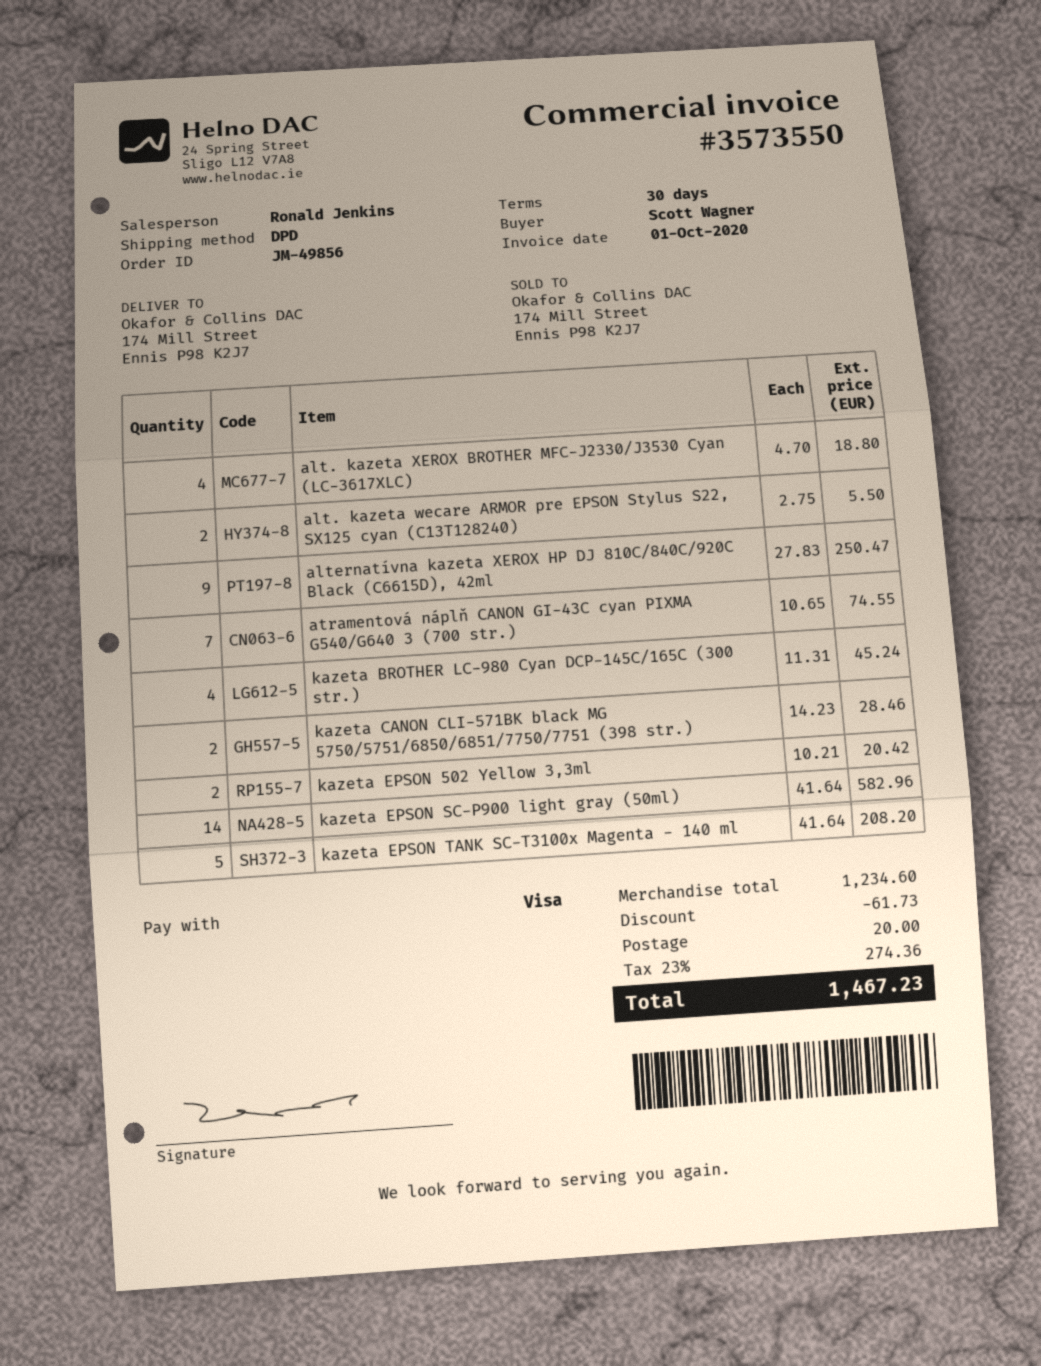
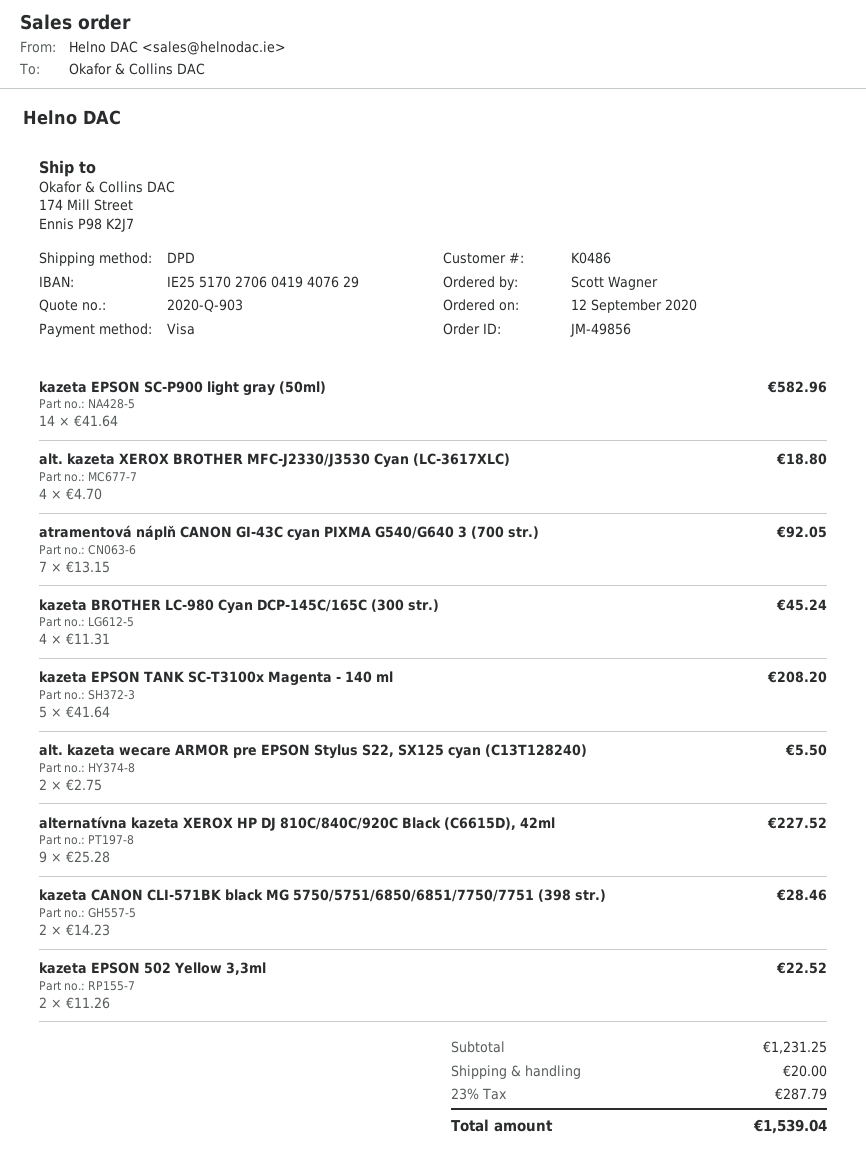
alternatívna kazeta XEROX HP DJ 810C/840C/920C Black (C6615D), 42ml: 9 x 27.83 = 250.47 -> 9 x 25.28 = 227.52
atramentová náplň CANON GI-43C cyan PIXMA G540/G640 3 (700 str.): 7 x 10.65 = 74.55 -> 7 x 13.15 = 92.05
kazeta EPSON 502 Yellow 3,3ml: 2 x 10.21 = 20.42 -> 2 x 11.26 = 22.52
subtotal: 1234.60 -> 1231.25
discount: 61.73 -> none
tax: 23% = 274.36 -> 23% = 287.79
total: 1467.23 -> 1539.04

